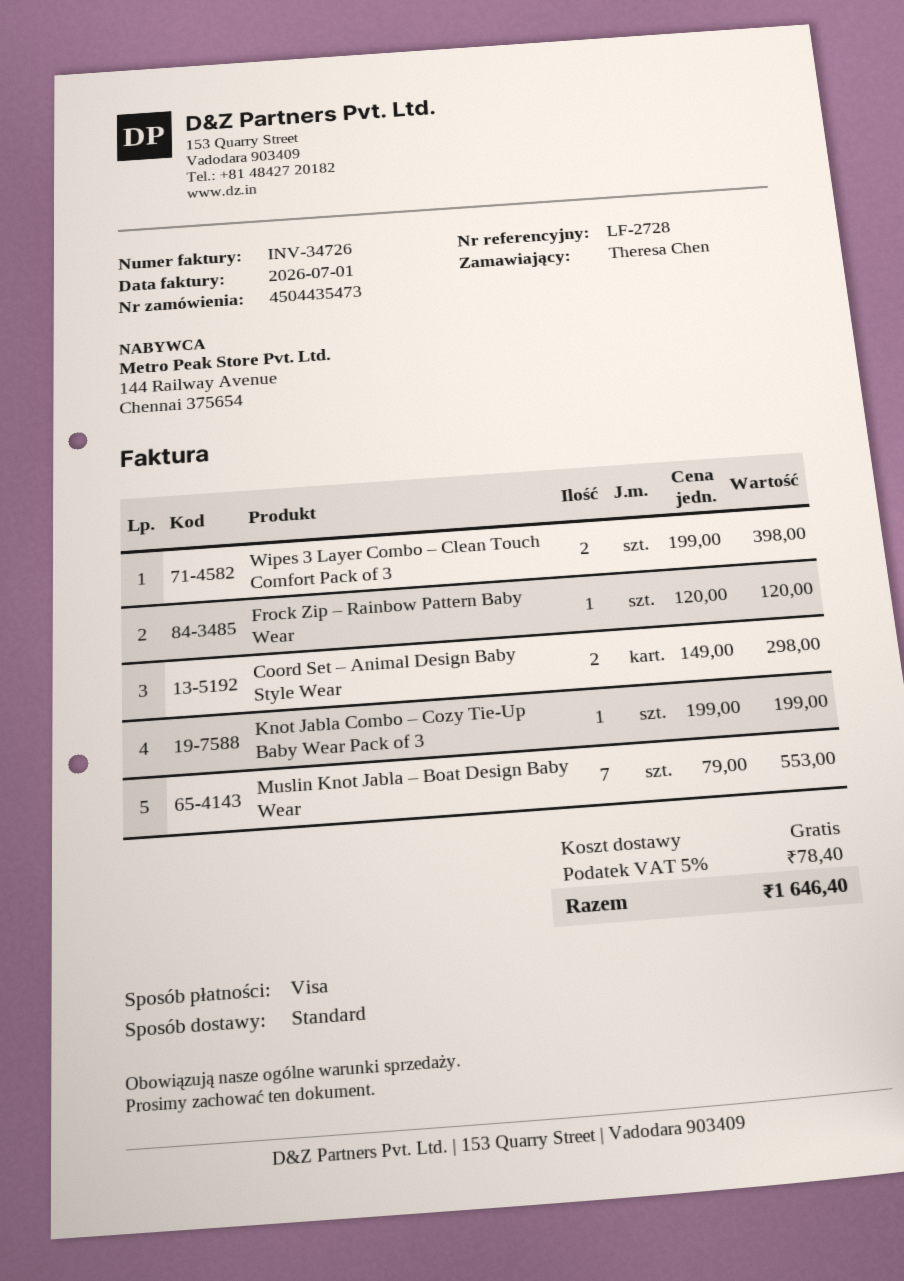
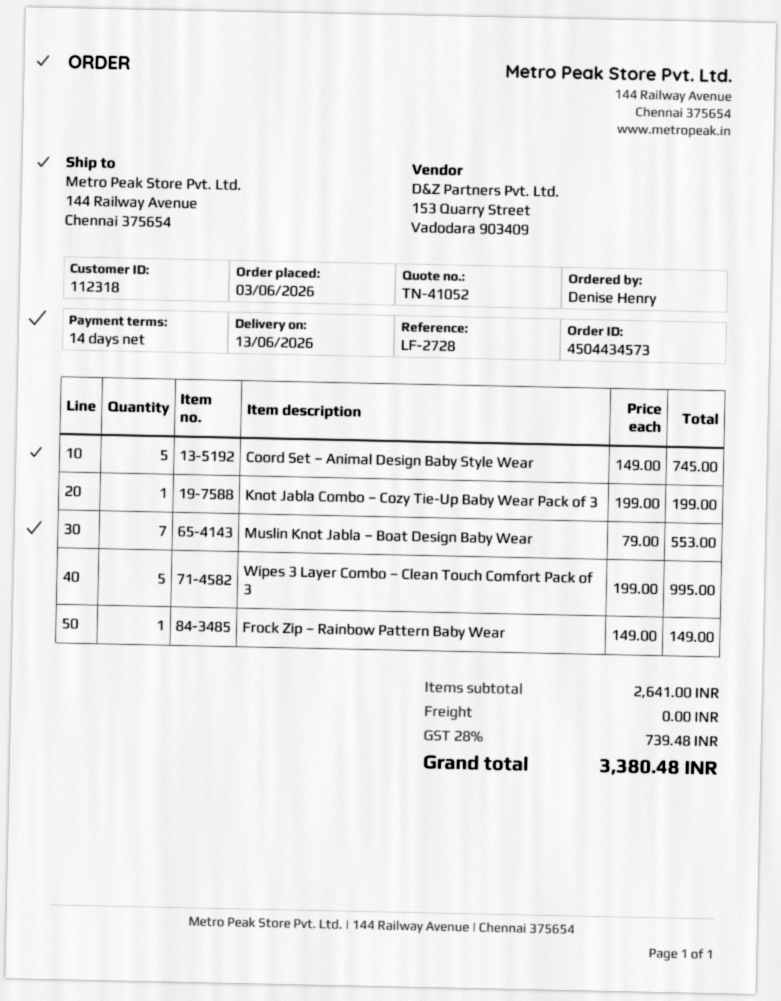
order number: 4504435473 -> 4504434573
ordered by: Theresa Chen -> Denise Henry
Wipes 3 Layer Combo – Clean Touch Comfort Pack of 3: 2 x 199.00 = 398.00 -> 5 x 199.00 = 995.00
Frock Zip – Rainbow Pattern Baby Wear: 1 x 120.00 = 120.00 -> 1 x 149.00 = 149.00
Coord Set – Animal Design Baby Style Wear: 2 x 149.00 = 298.00 -> 5 x 149.00 = 745.00
tax: 5% = 78.40 -> 28% = 739.48
total: 1646.40 -> 3380.48

